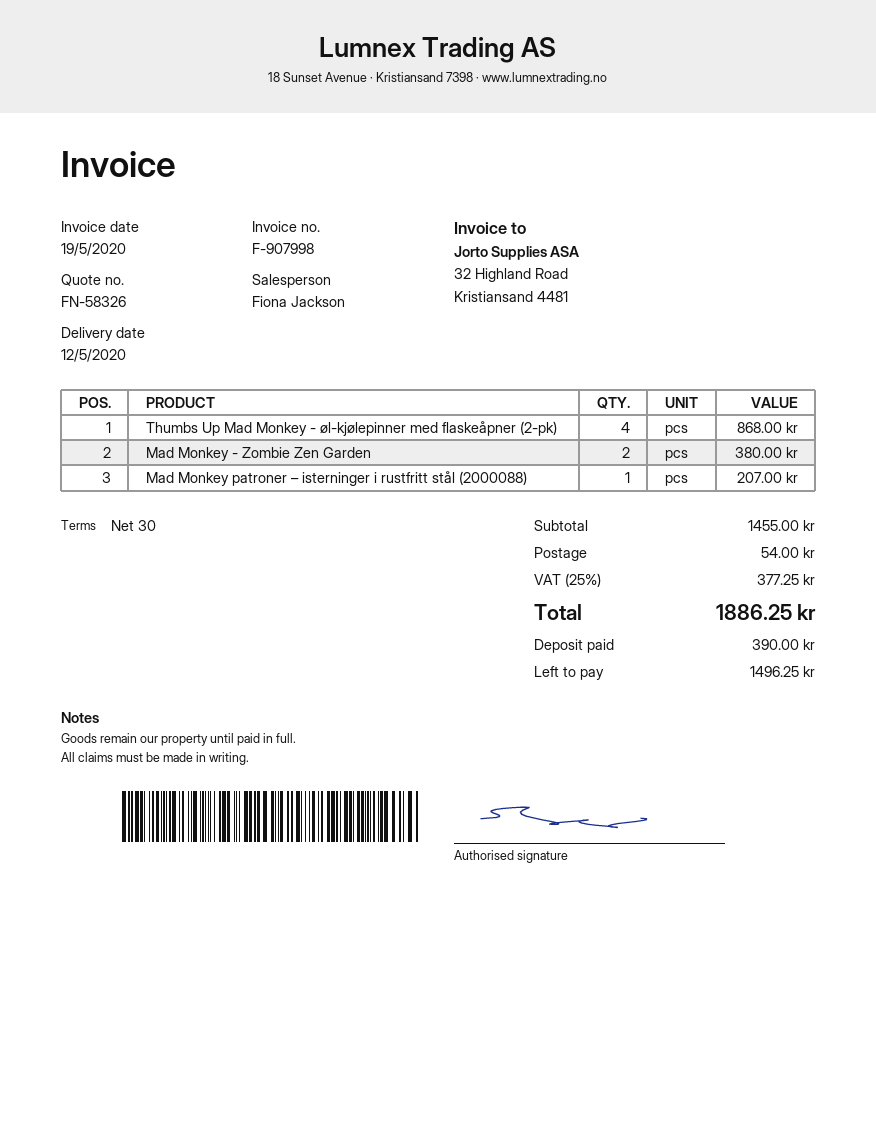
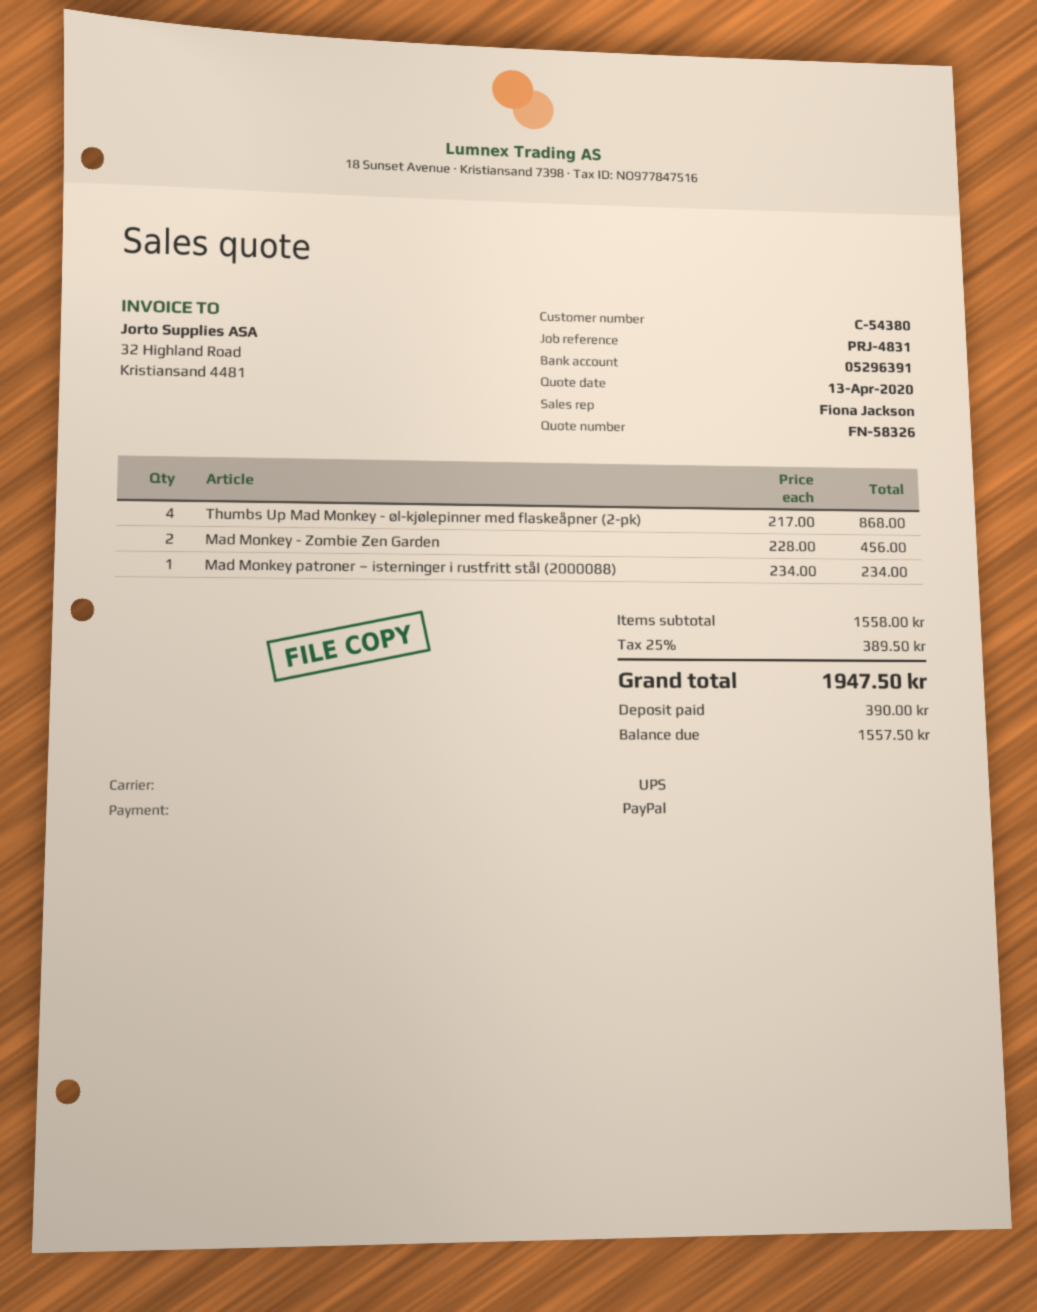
Mad Monkey - Zombie Zen Garden: 2 for 380.00 -> 2 for 456.00
Mad Monkey patroner – isterninger i rustfritt stål (2000088): 1 for 207.00 -> 1 for 234.00
subtotal: 1455.00 -> 1558.00
shipping: 54.00 -> none
tax: 25% = 377.25 -> 25% = 389.50
total: 1886.25 -> 1947.50
balance: 1496.25 -> 1557.50

